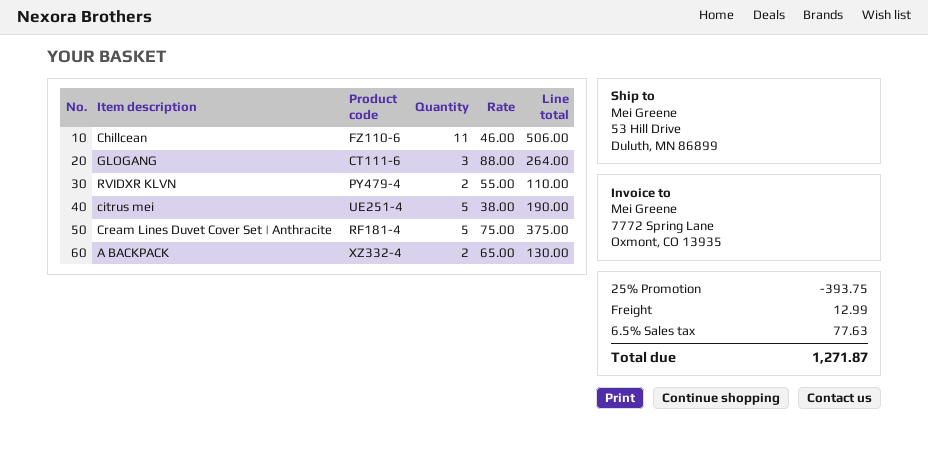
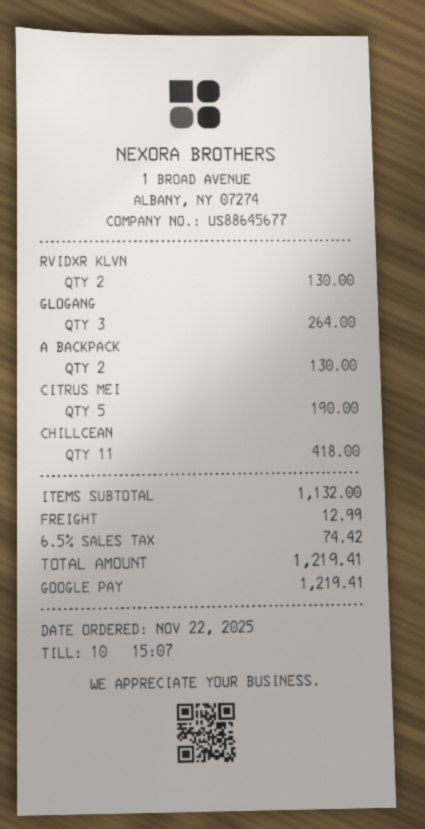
Chillcean: 11 for 506.00 -> 11 for 418.00
RVIDXR KLVN: 2 for 110.00 -> 2 for 130.00
Cream Lines Duvet Cover Set | Anthracite: 5 for 375.00 -> none
discount: 25% = 393.75 -> none
tax: 6.5% = 77.63 -> 6.5% = 74.42
total: 1271.87 -> 1219.41

